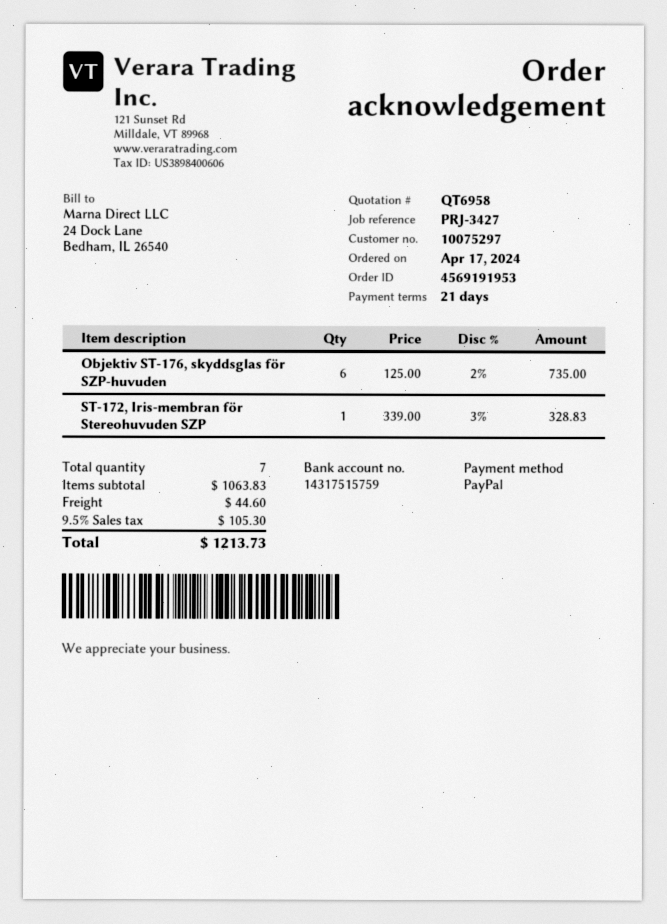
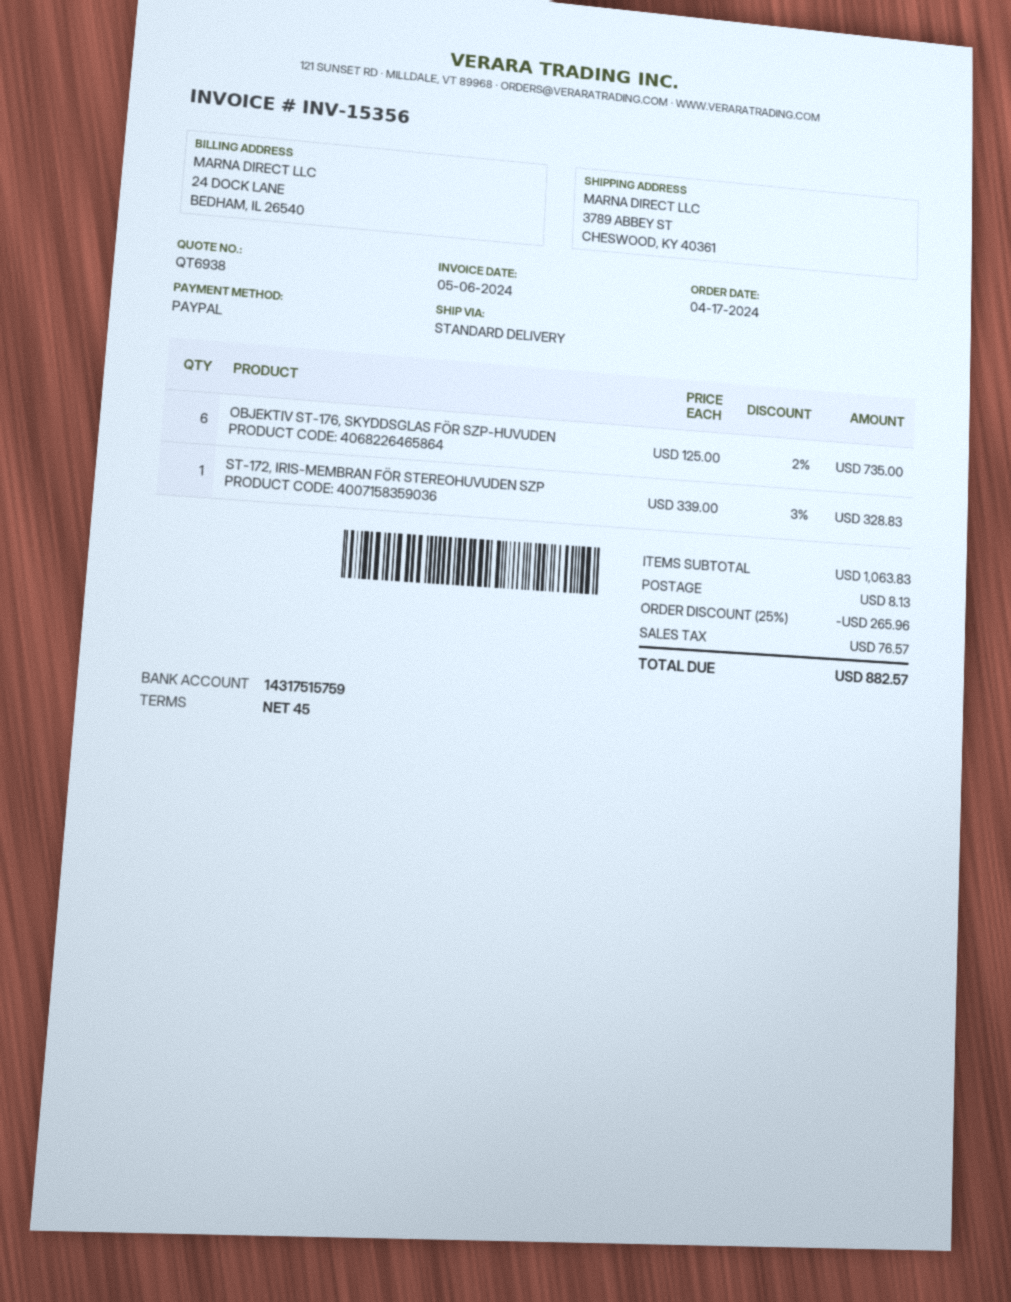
quote number: QT6958 -> QT6938
payment terms: 21 days -> 45 days
discount: none -> 25% = 265.96
shipping: 44.60 -> 8.13
tax: 105.30 -> 76.57
total: 1213.73 -> 882.57

